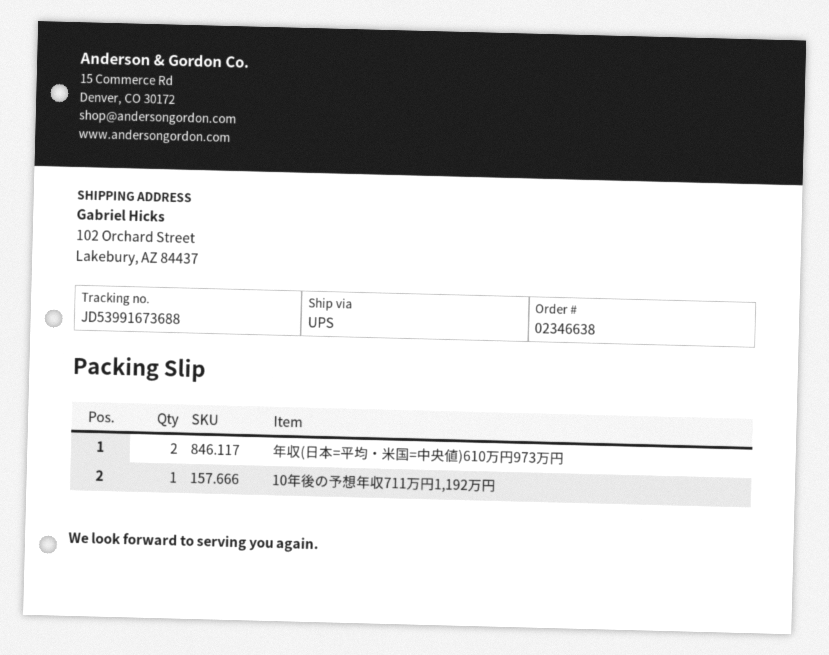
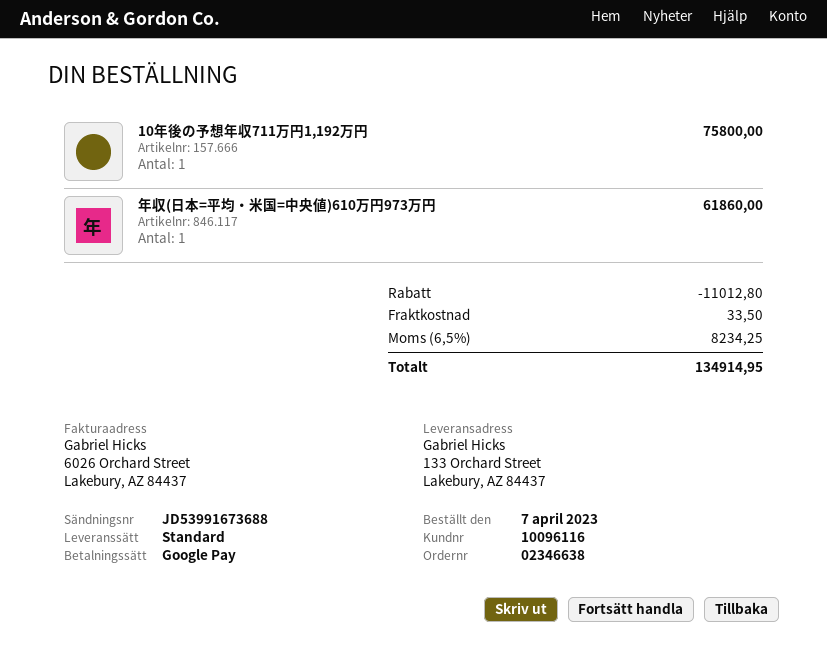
shipping method: UPS -> standard
ship to: 102 Orchard Street, Lakebury, AZ 84437 -> 133 Orchard Street, Lakebury, AZ 84437
年収(日本=平均・米国=中央値)610万円973万円: 2 -> 1

